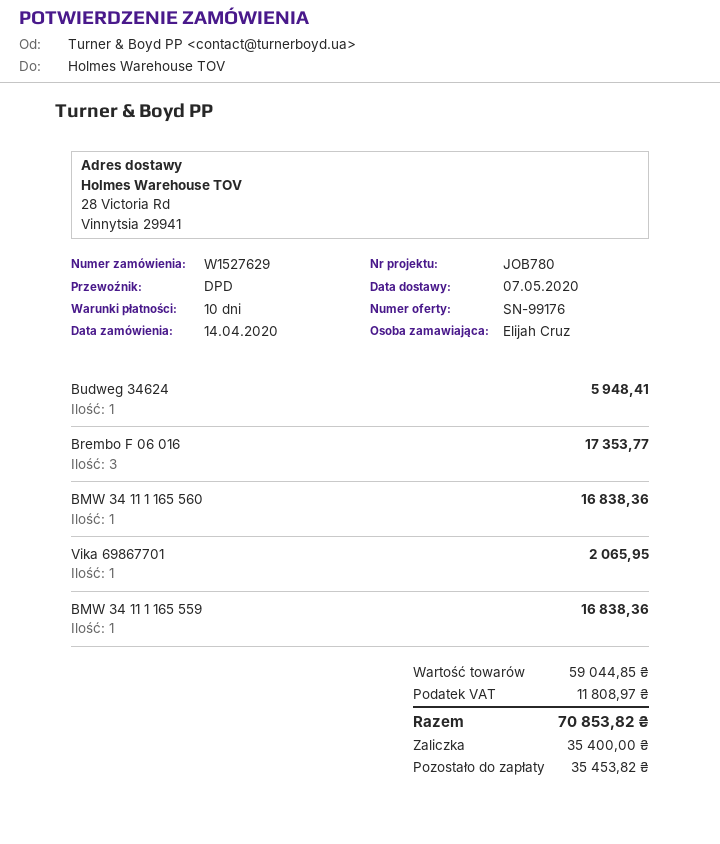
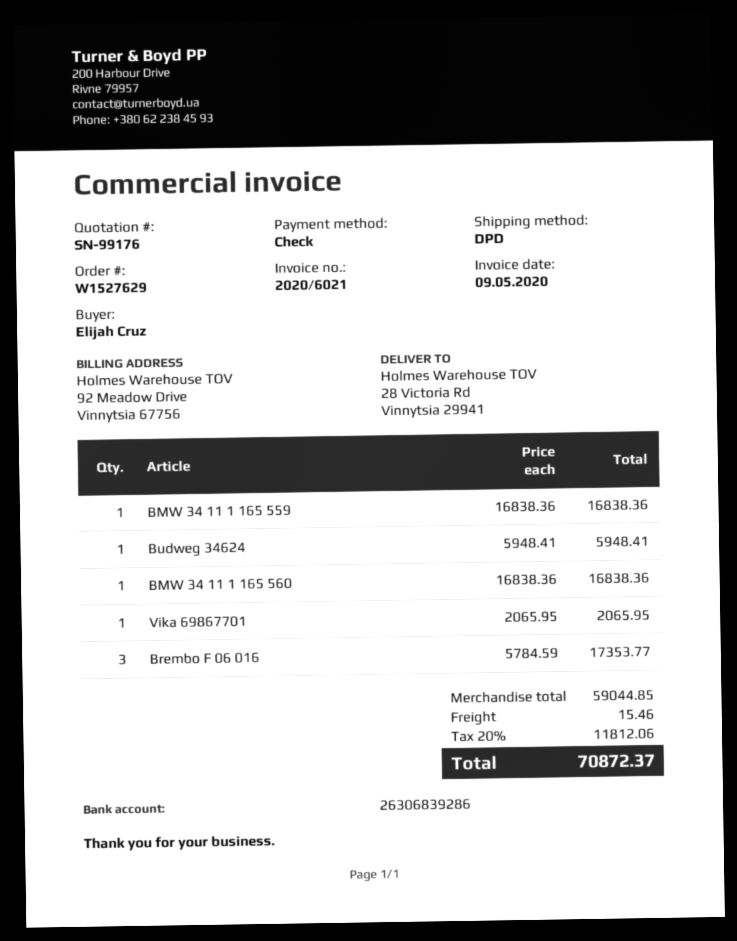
shipping: none -> 15.46
tax: 11808.97 -> 11812.06
total: 70853.82 -> 70872.37

